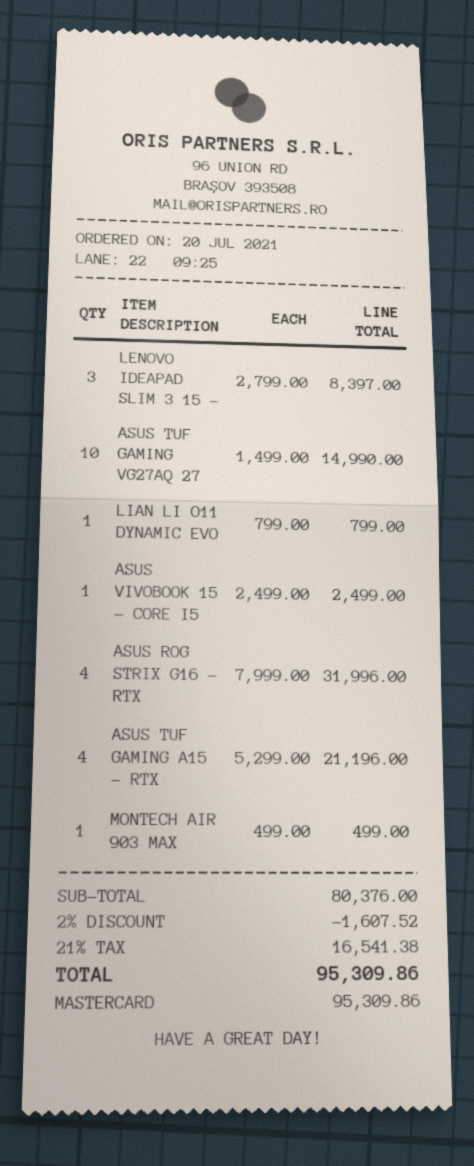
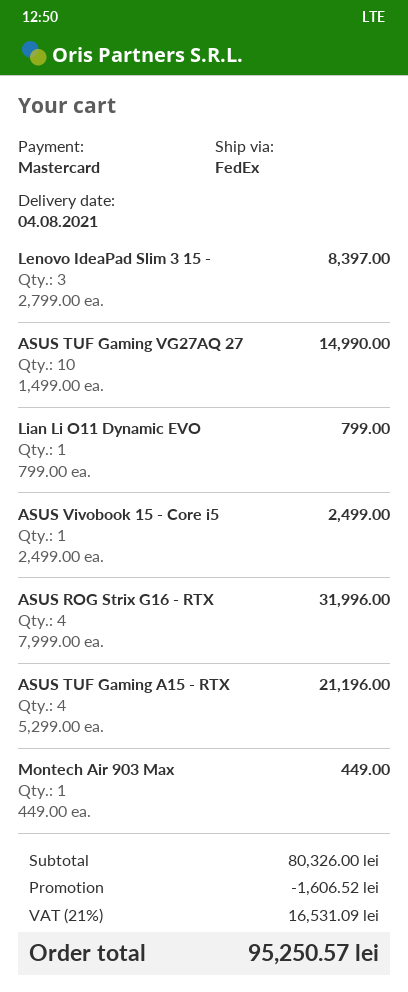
MONTECH AIR 903 MAX: 1 x 499.00 = 499.00 -> 1 x 449.00 = 449.00
subtotal: 80376.00 -> 80326.00
discount: 1607.52 -> 1606.52
tax: 21% = 16541.38 -> 21% = 16531.09
total: 95309.86 -> 95250.57

